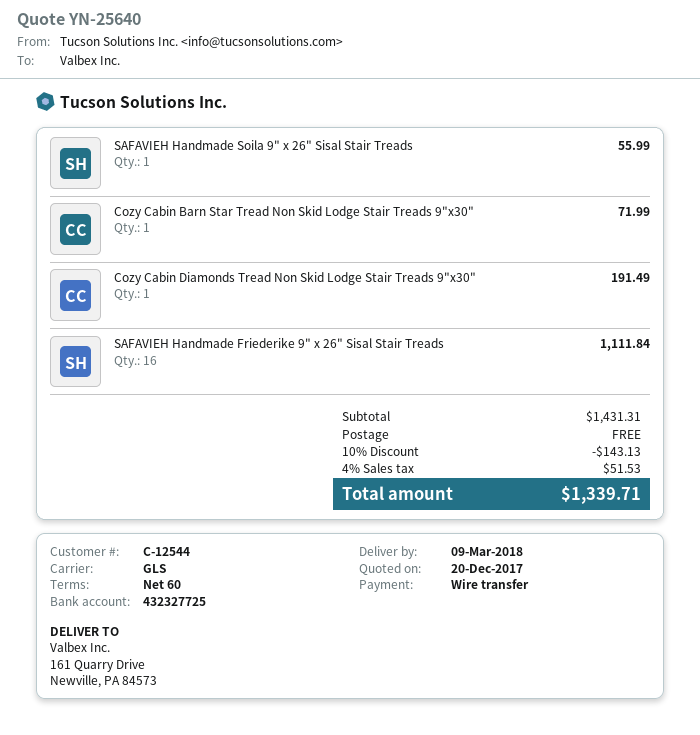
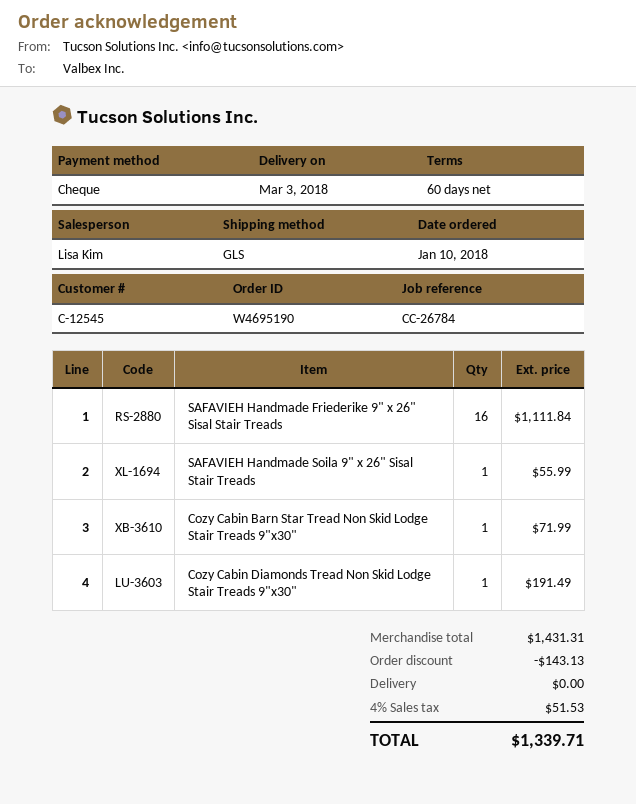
delivery date: 2018-03-09 -> 2018-03-03
customer number: C-12544 -> C-12545
payment method: bank transfer -> cheque

